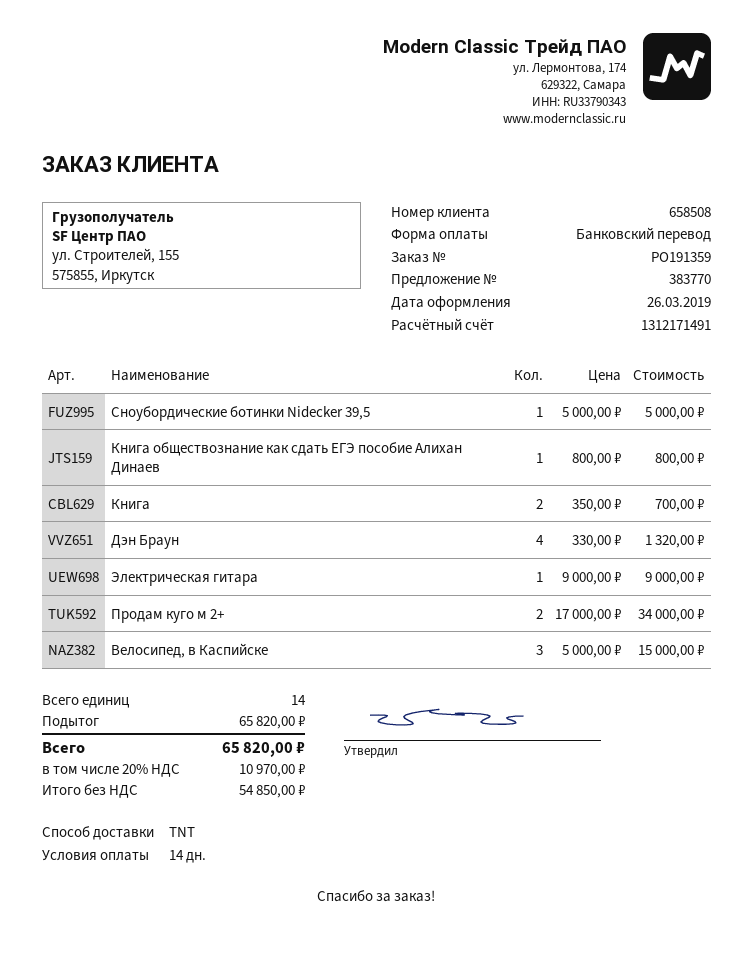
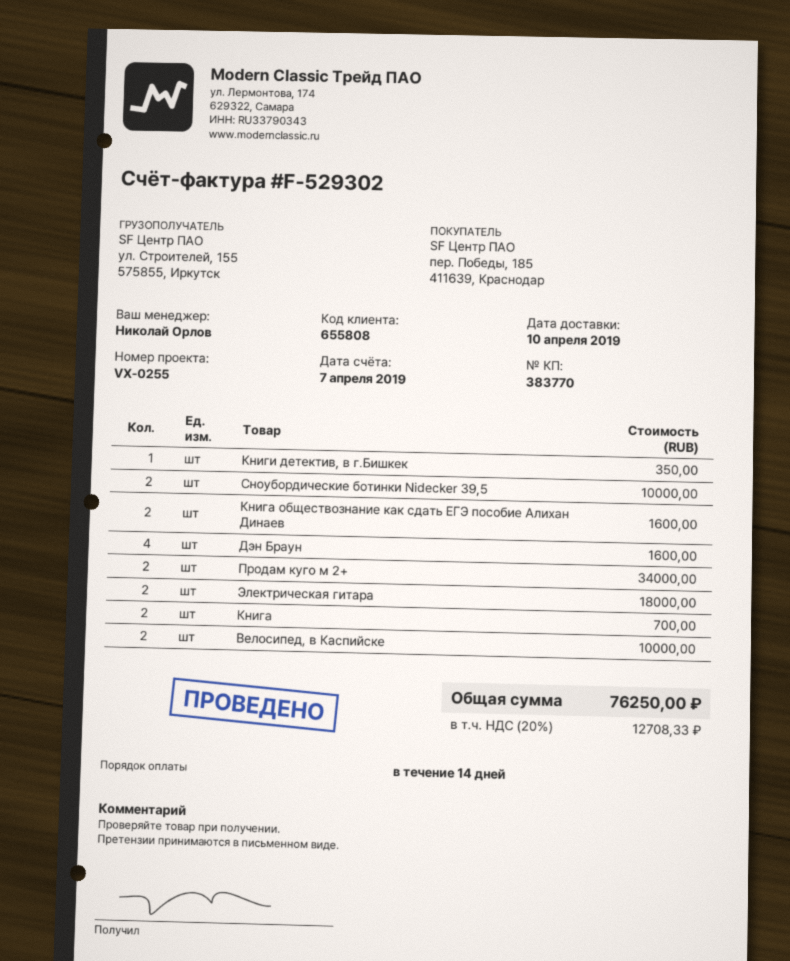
customer number: 658508 -> 655808
Сноубордические ботинки Nidecker 39,5: 1 for 5000.00 -> 2 for 10000.00
Книга обществознание как сдать ЕГЭ пособие Алихан Динаев: 1 for 800.00 -> 2 for 1600.00
Дэн Браун: 4 for 1320.00 -> 4 for 1600.00
Электрическая гитара: 1 for 9000.00 -> 2 for 18000.00
Велосипед, в Каспийске: 3 for 15000.00 -> 2 for 10000.00
Книги детектив, в г.Бишкек: none -> 1 for 350.00
tax: 20% = 10970.00 -> 20% = 12708.33
total: 65820.00 -> 76250.00

